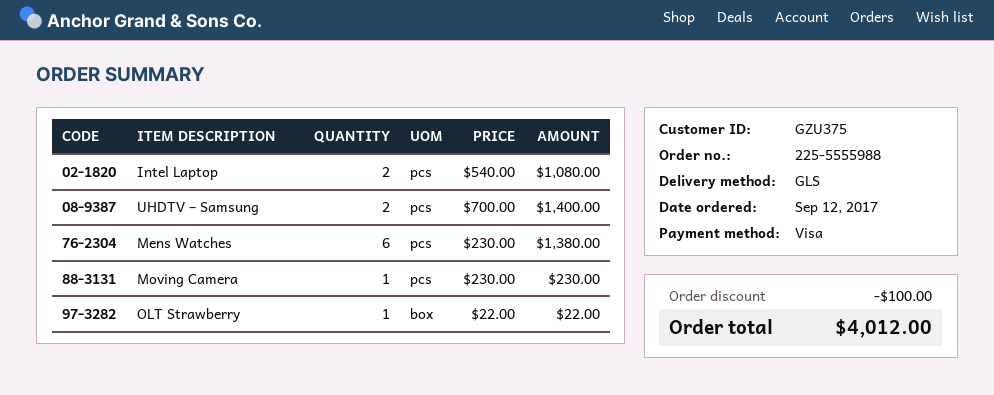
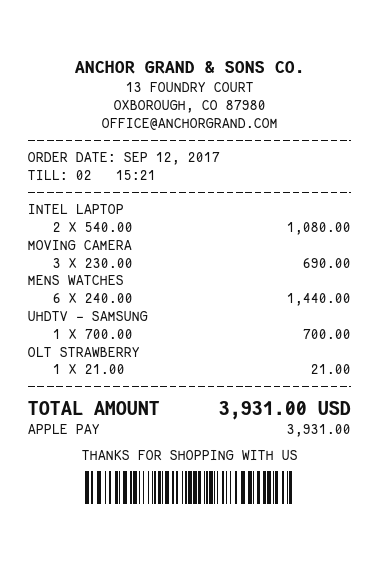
payment method: Visa -> Apple Pay
UHDTV – Samsung: 2 x 700.00 = 1400.00 -> 1 x 700.00 = 700.00
Mens Watches: 6 x 230.00 = 1380.00 -> 6 x 240.00 = 1440.00
Moving Camera: 1 x 230.00 = 230.00 -> 3 x 230.00 = 690.00
OLT Strawberry: 1 x 22.00 = 22.00 -> 1 x 21.00 = 21.00
discount: 100.00 -> none
total: 4012.00 -> 3931.00

